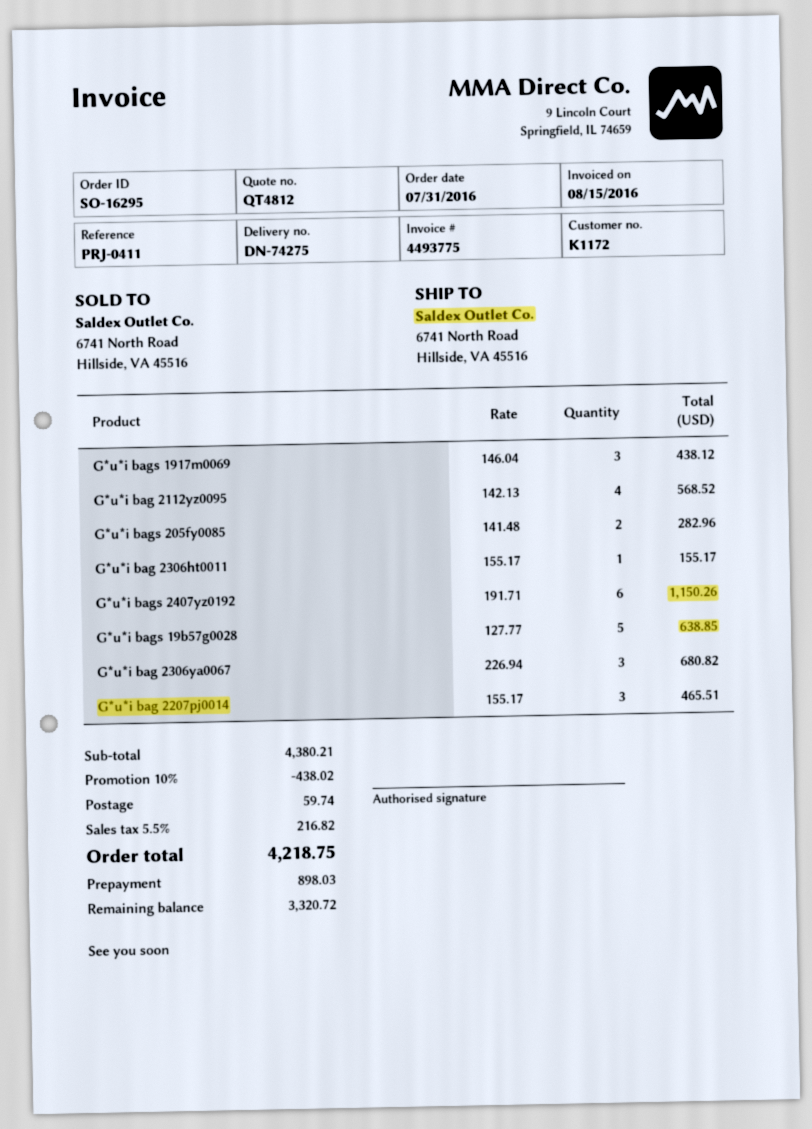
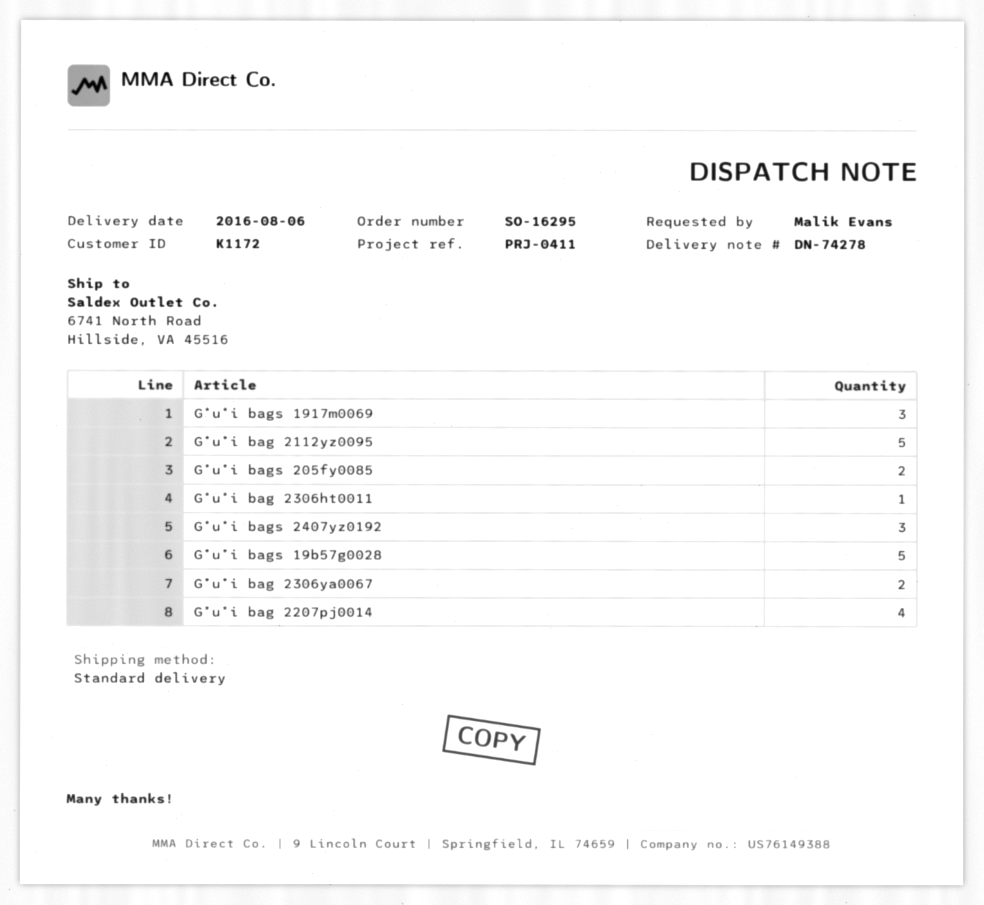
delivery note number: DN-74275 -> DN-74278
G*u*i bag 2112yz0095: 4 -> 5
G*u*i bags 2407yz0192: 6 -> 3
G*u*i bag 2306ya0067: 3 -> 2
G*u*i bag 2207pj0014: 3 -> 4

